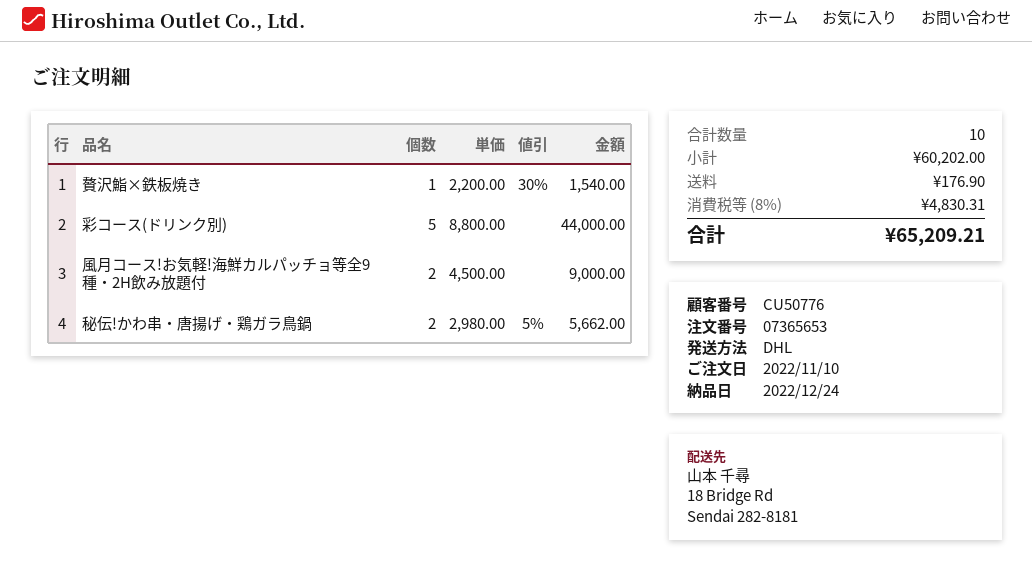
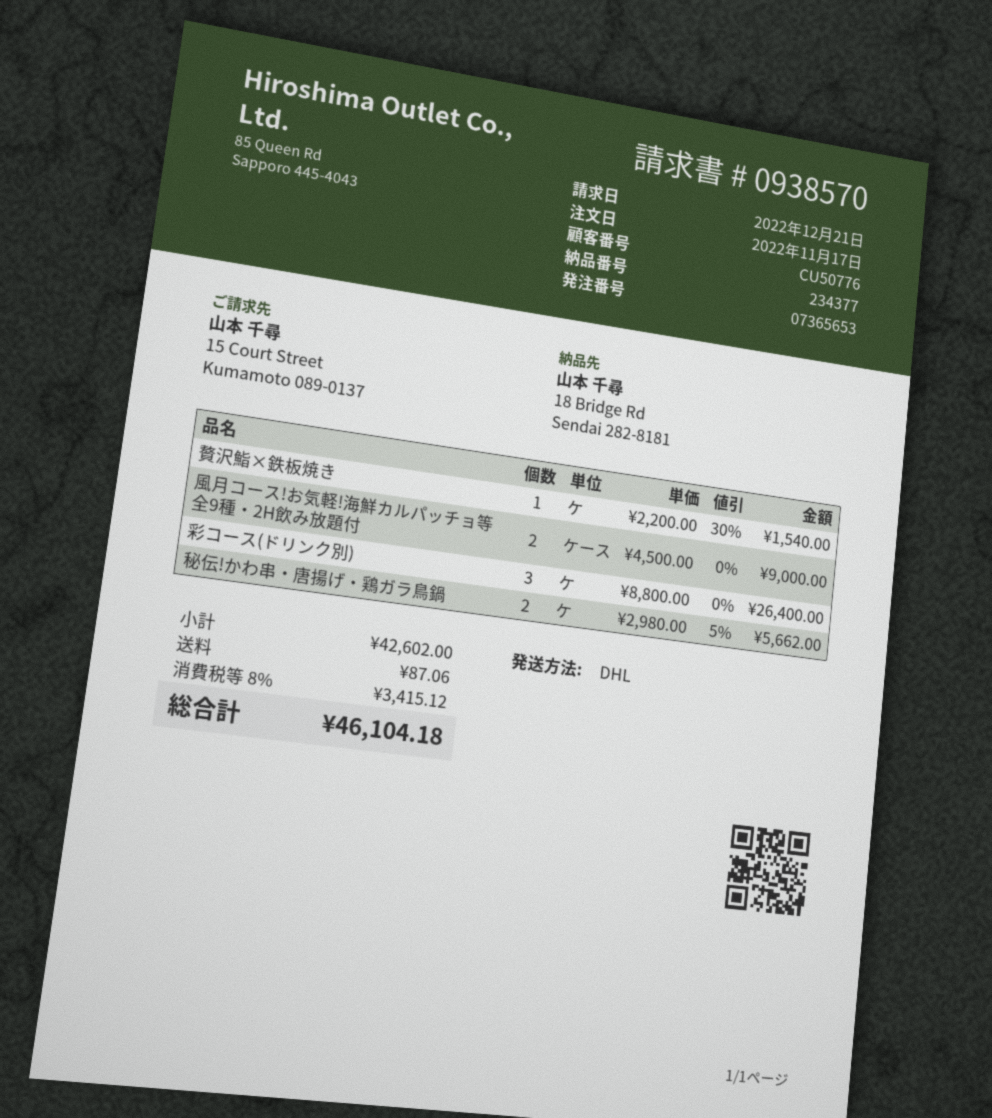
order date: 2022-11-10 -> 2022-11-17
彩コース(ドリンク別): 5 x 8800.00 = 44000.00 -> 3 x 8800.00 = 26400.00
subtotal: 60202.00 -> 42602.00
shipping: 176.90 -> 87.06
tax: 8% = 4830.31 -> 8% = 3415.12
total: 65209.21 -> 46104.18

